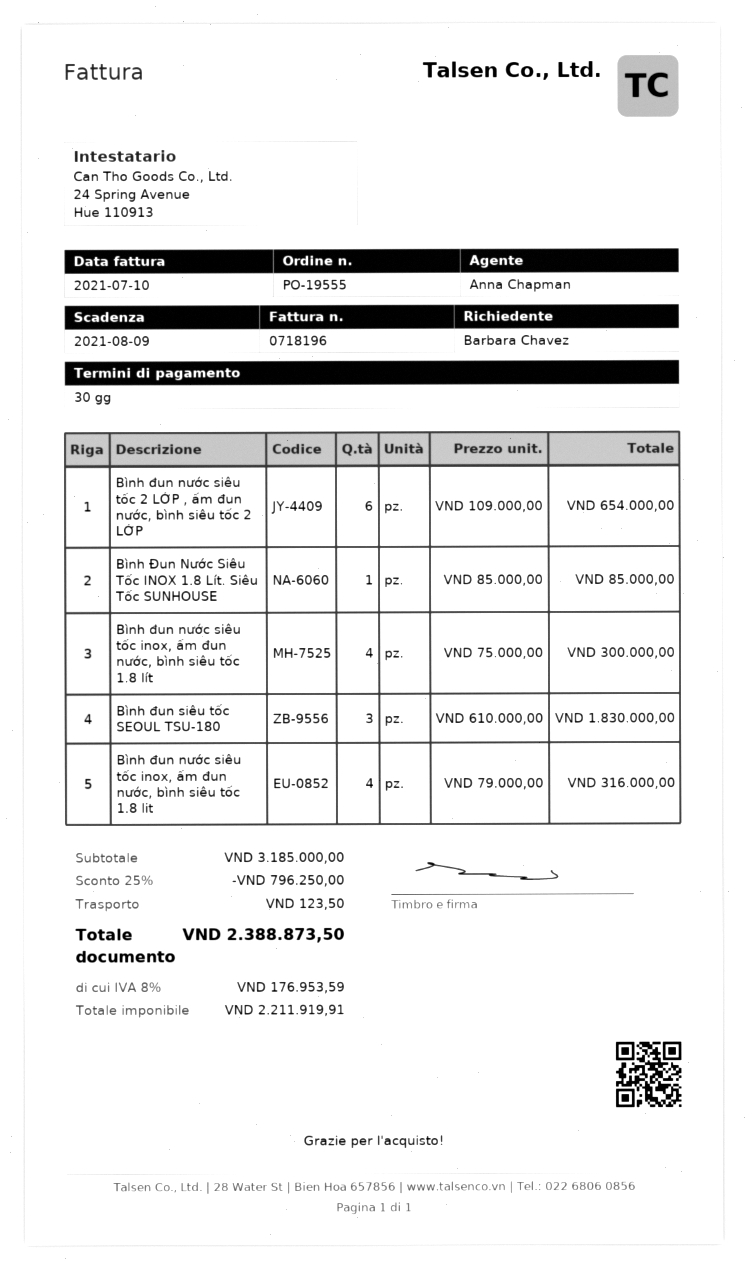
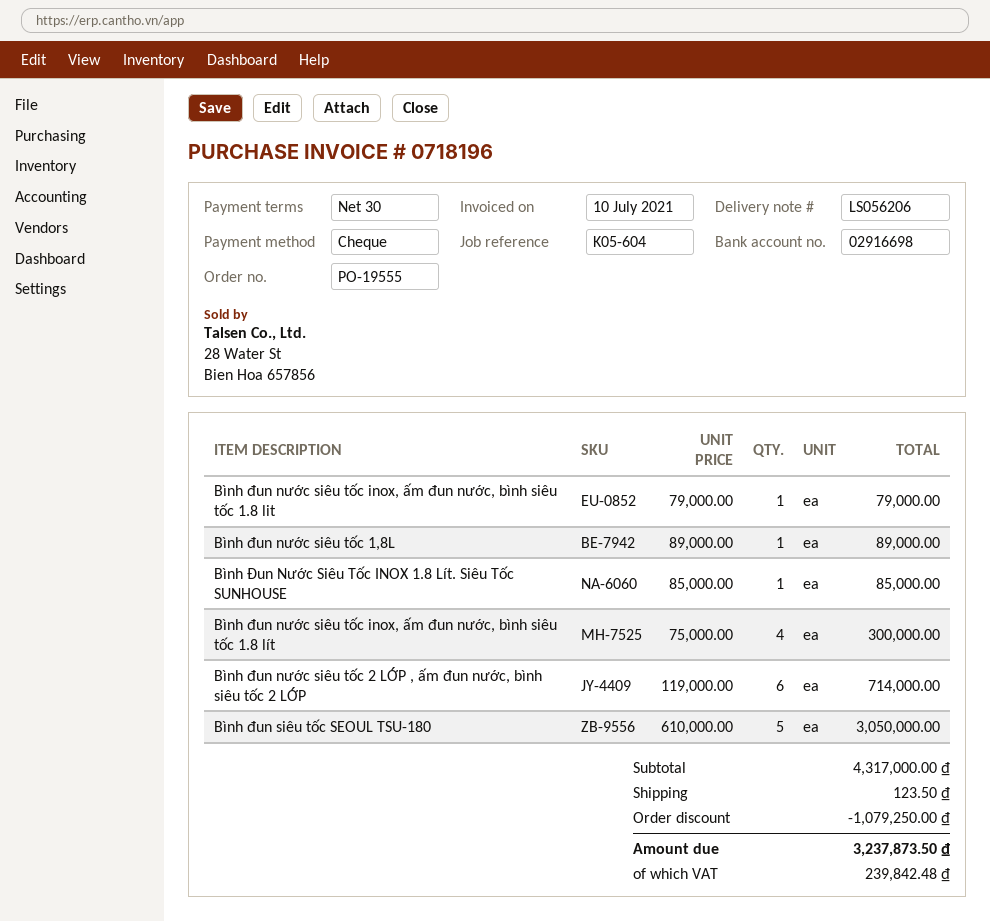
Bình đun nước siêu tốc 2 LỚP , ấm đun nước, bình siêu tốc 2 LỚP: 6 x 109000.00 = 654000.00 -> 6 x 119000.00 = 714000.00
Bình đun siêu tốc SEOUL TSU-180: 3 x 610000.00 = 1830000.00 -> 5 x 610000.00 = 3050000.00
Bình đun nước siêu tốc inox, ấm đun nước, bình siêu tốc 1.8 lit: 4 x 79000.00 = 316000.00 -> 1 x 79000.00 = 79000.00
Bình đun nước siêu tốc 1,8L: none -> 1 x 89000.00 = 89000.00
subtotal: 3185000.00 -> 4317000.00
discount: 796250.00 -> 1079250.00
tax: 176953.59 -> 239842.48
total: 2388873.50 -> 3237873.50

